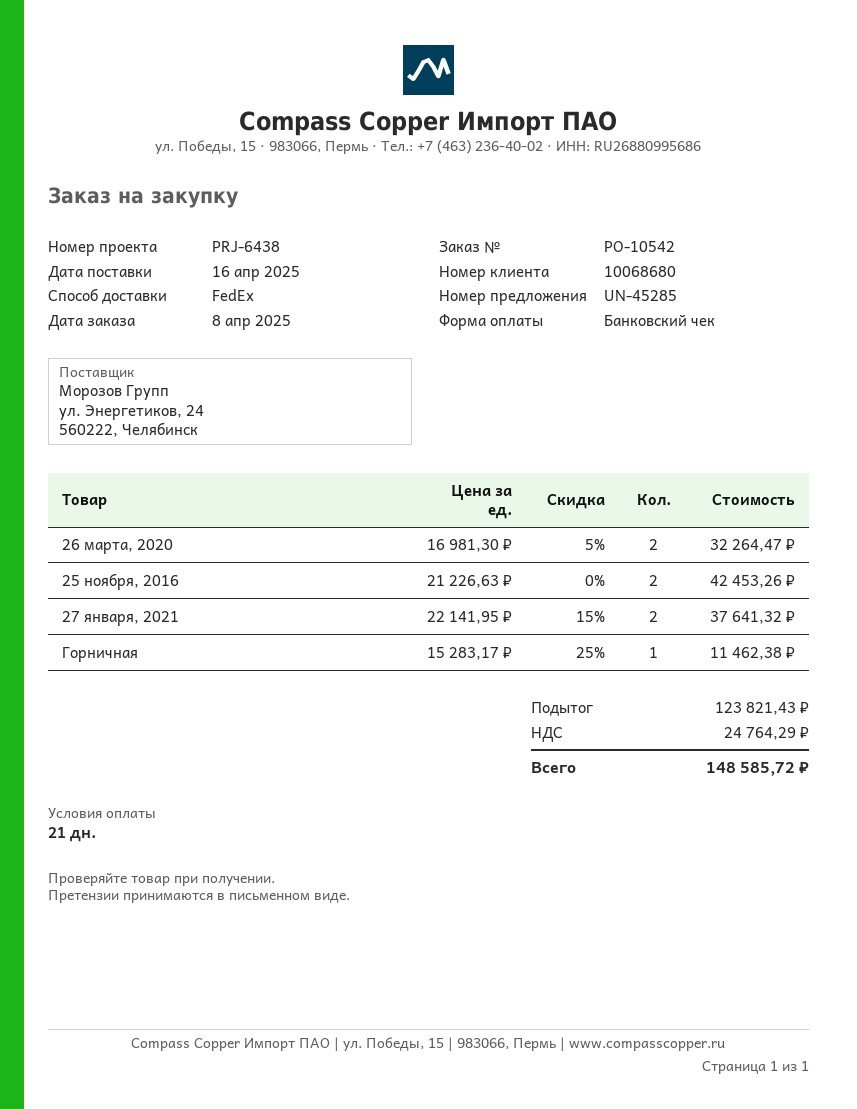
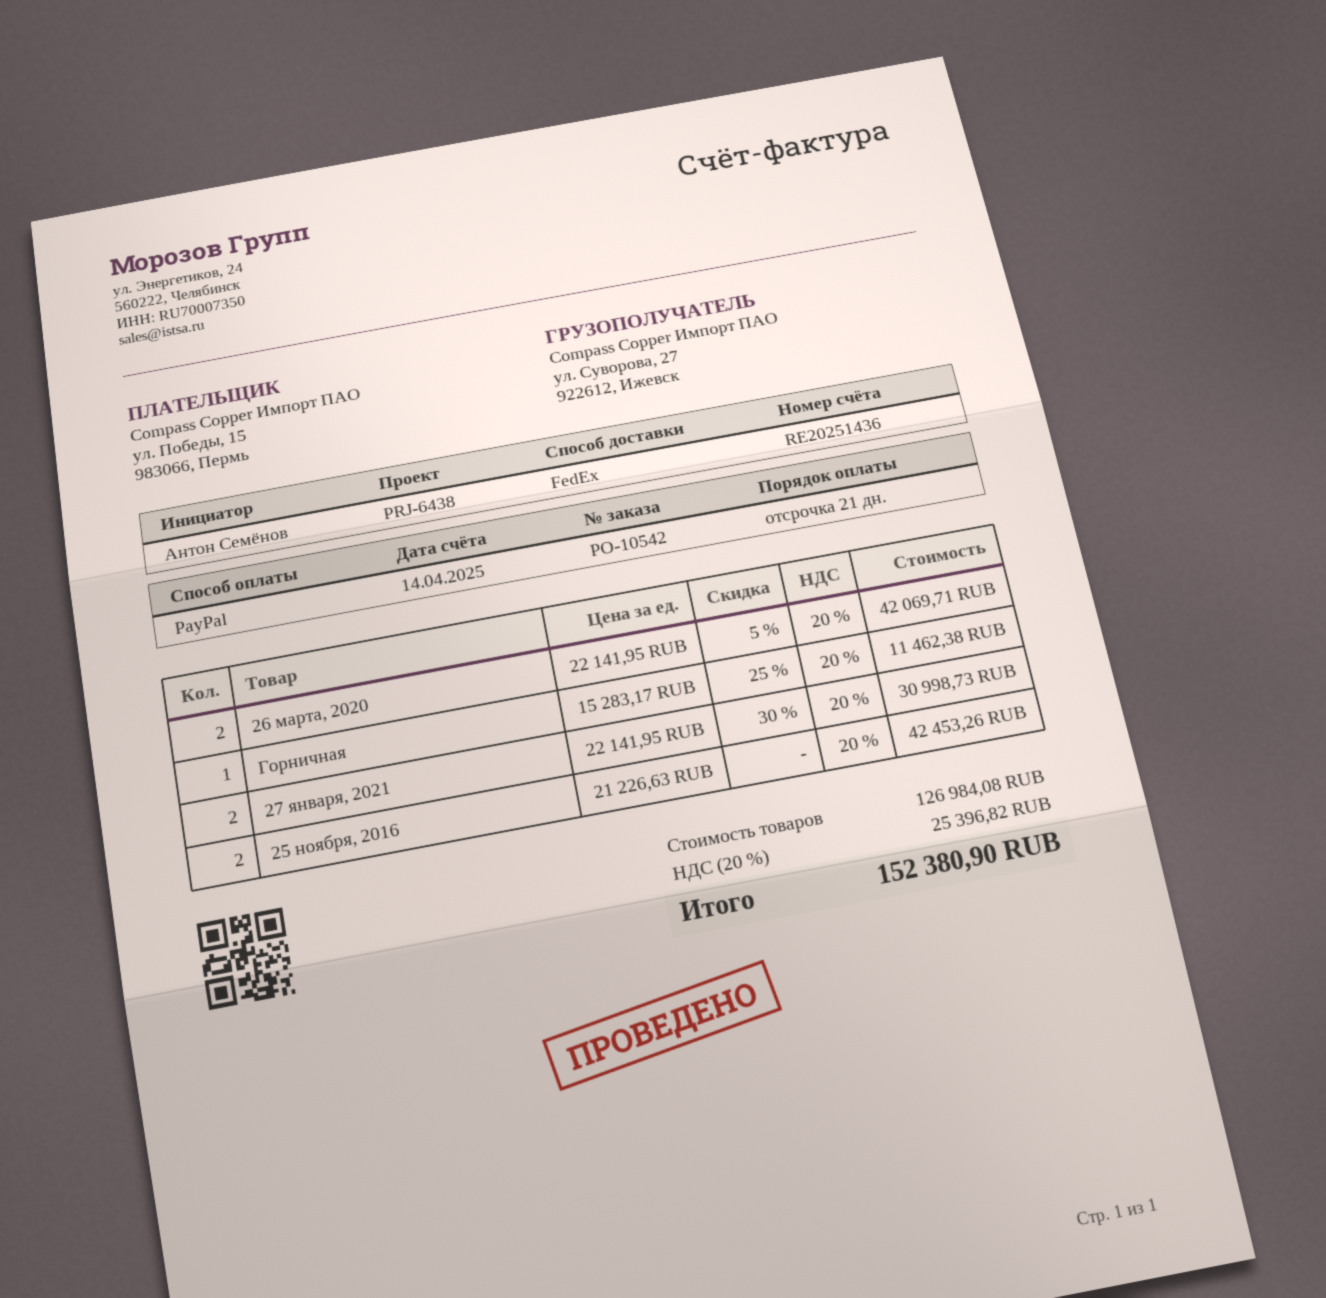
payment method: cheque -> PayPal
26 марта, 2020: 2 x 16981.30 - 5% = 32264.47 -> 2 x 22141.95 - 5% = 42069.71
27 января, 2021: 2 x 22141.95 - 15% = 37641.32 -> 2 x 22141.95 - 30% = 30998.73
subtotal: 123821.43 -> 126984.08
tax: 24764.29 -> 25396.82
total: 148585.72 -> 152380.90

